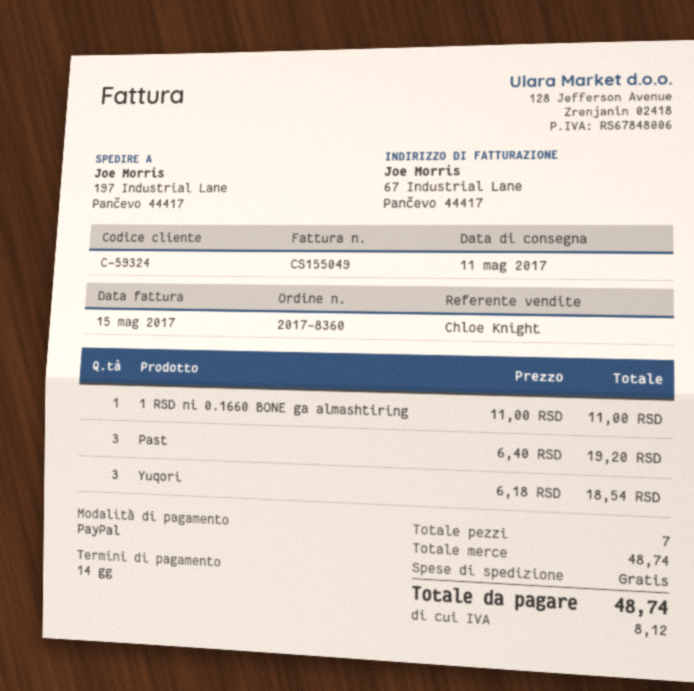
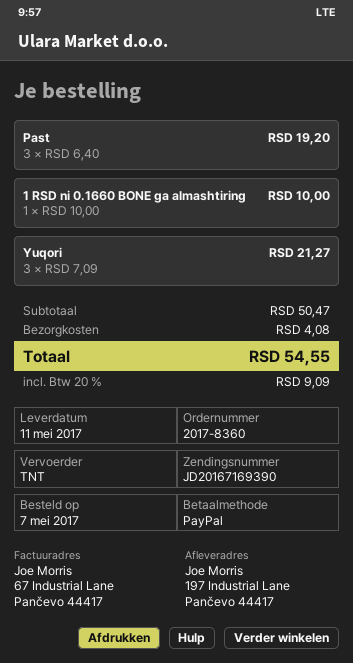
1 RSD ni 0.1660 BONE ga almashtiring: 1 x 11.00 = 11.00 -> 1 x 10.00 = 10.00
Yuqori: 3 x 6.18 = 18.54 -> 3 x 7.09 = 21.27
subtotal: 48.74 -> 50.47
shipping: 0.00 -> 4.08
tax: 8.12 -> 9.09
total: 48.74 -> 54.55

